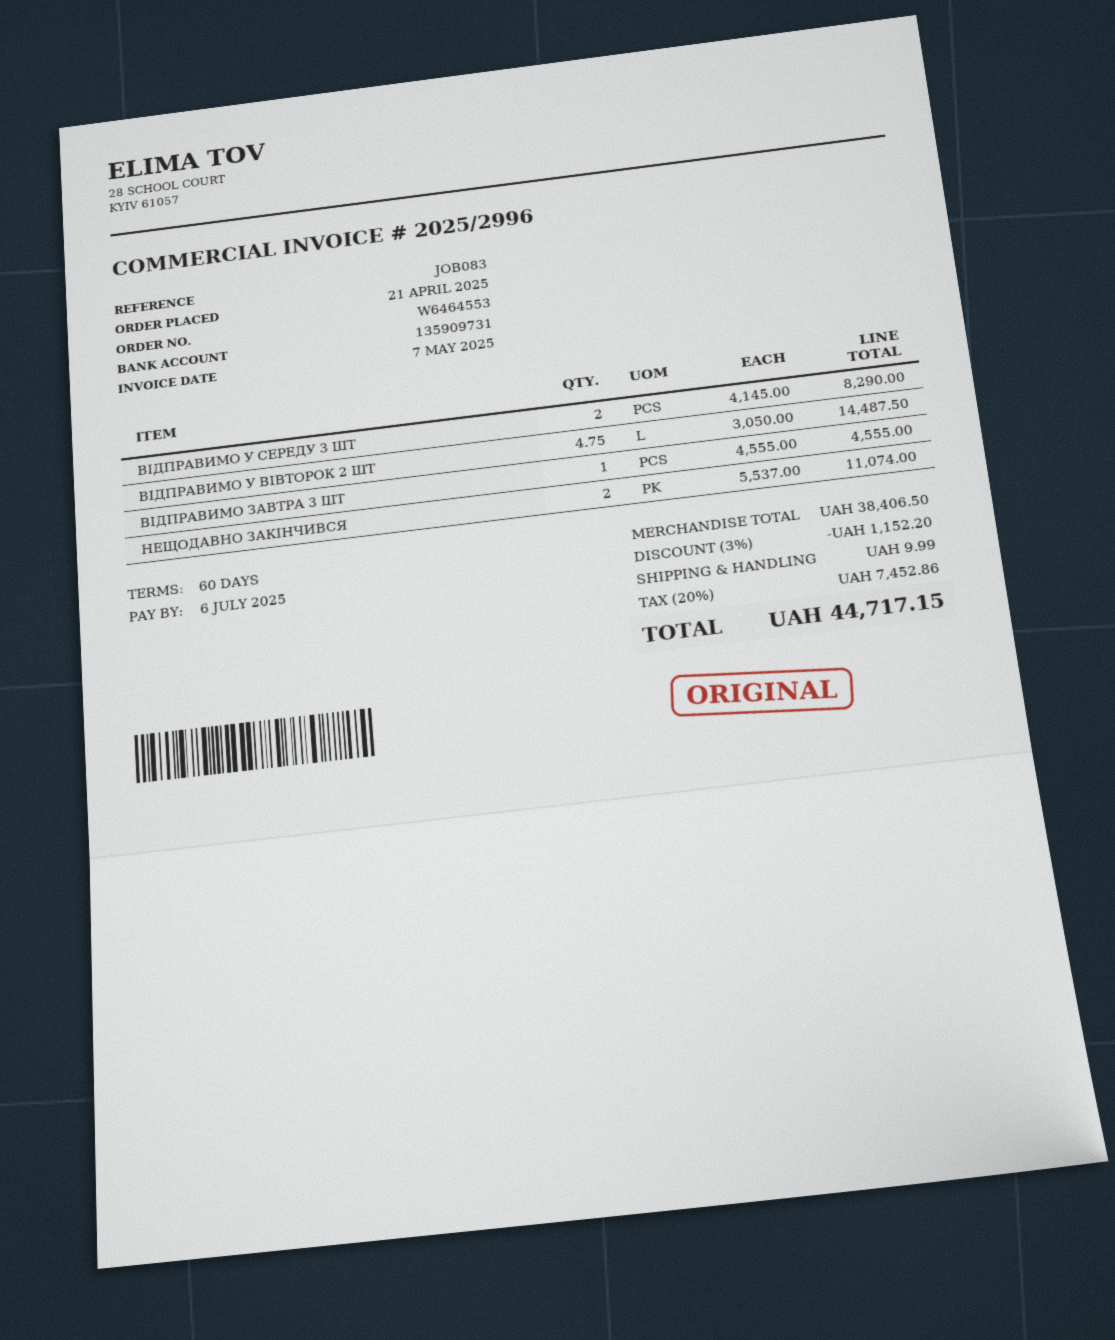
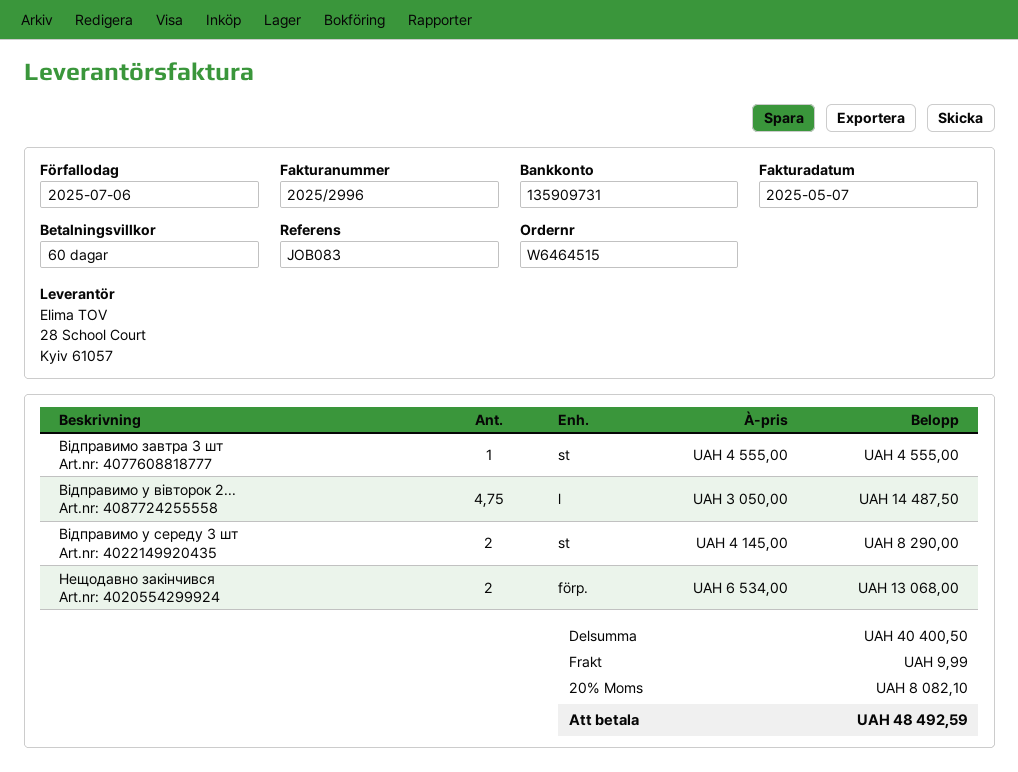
order number: W6464553 -> W6464515
НЕЩОДАВНО ЗАКІНЧИВСЯ: 2 x 5537.00 = 11074.00 -> 2 x 6534.00 = 13068.00
subtotal: 38406.50 -> 40400.50
discount: 3% = 1152.20 -> none
tax: 20% = 7452.86 -> 20% = 8082.10
total: 44717.15 -> 48492.59

